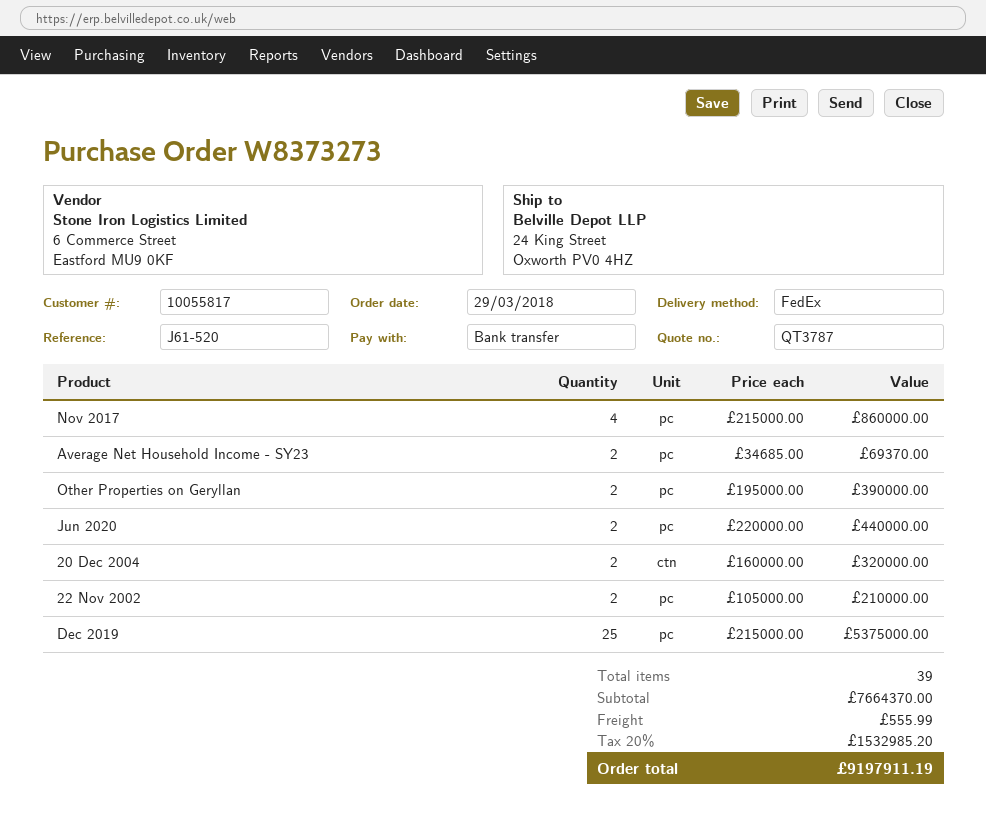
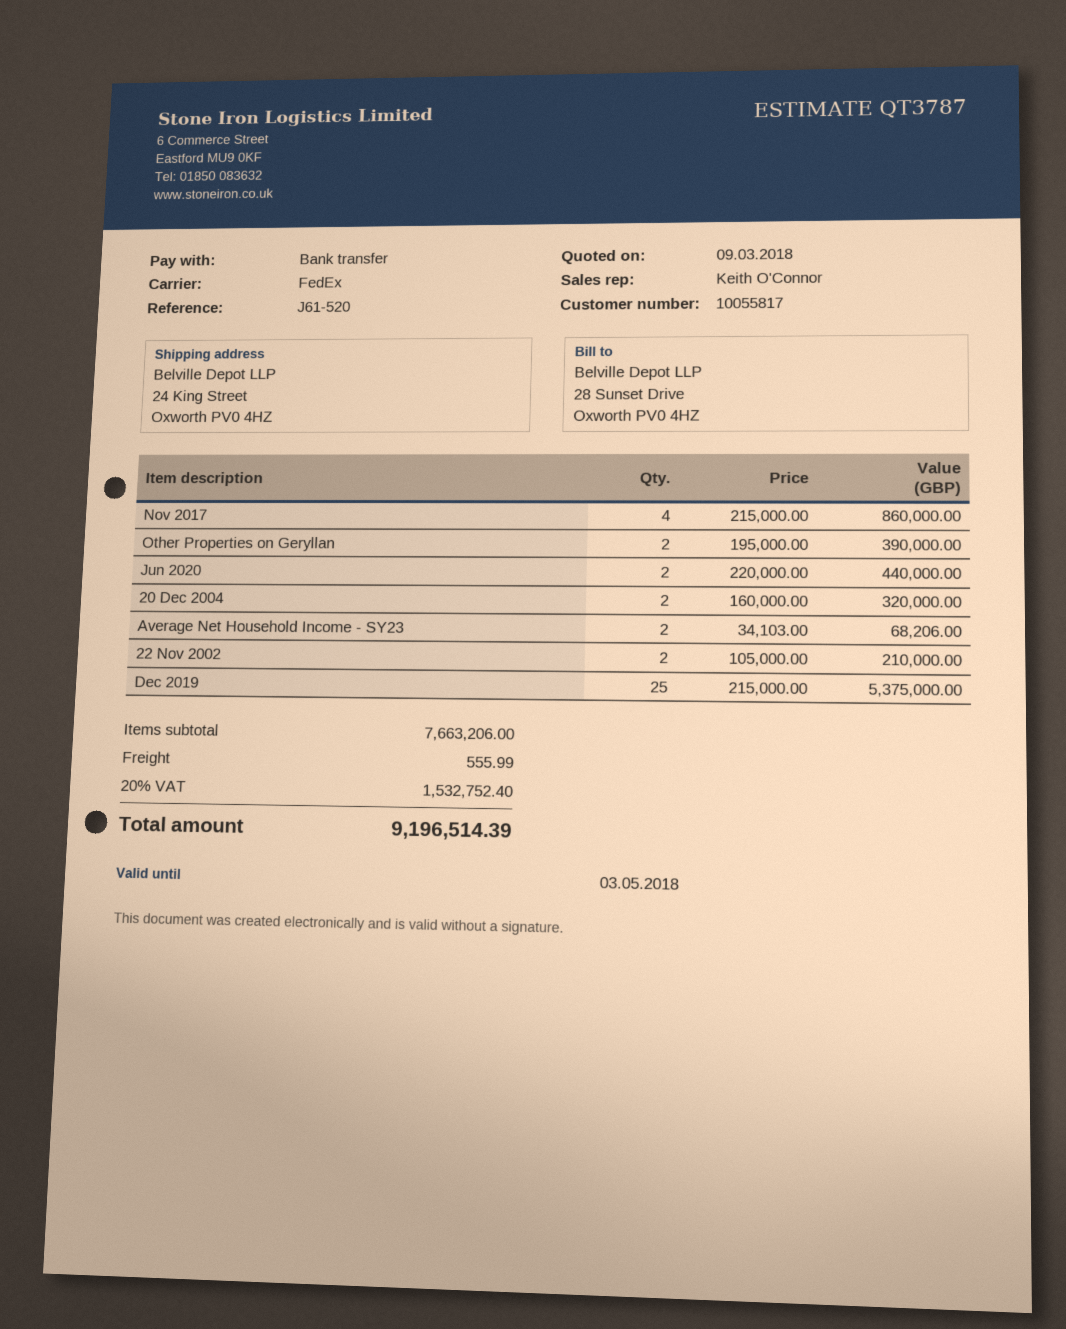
Average Net Household Income - SY23: 2 x 34685.00 = 69370.00 -> 2 x 34103.00 = 68206.00
subtotal: 7664370.00 -> 7663206.00
tax: 20% = 1532985.20 -> 20% = 1532752.40
total: 9197911.19 -> 9196514.39

